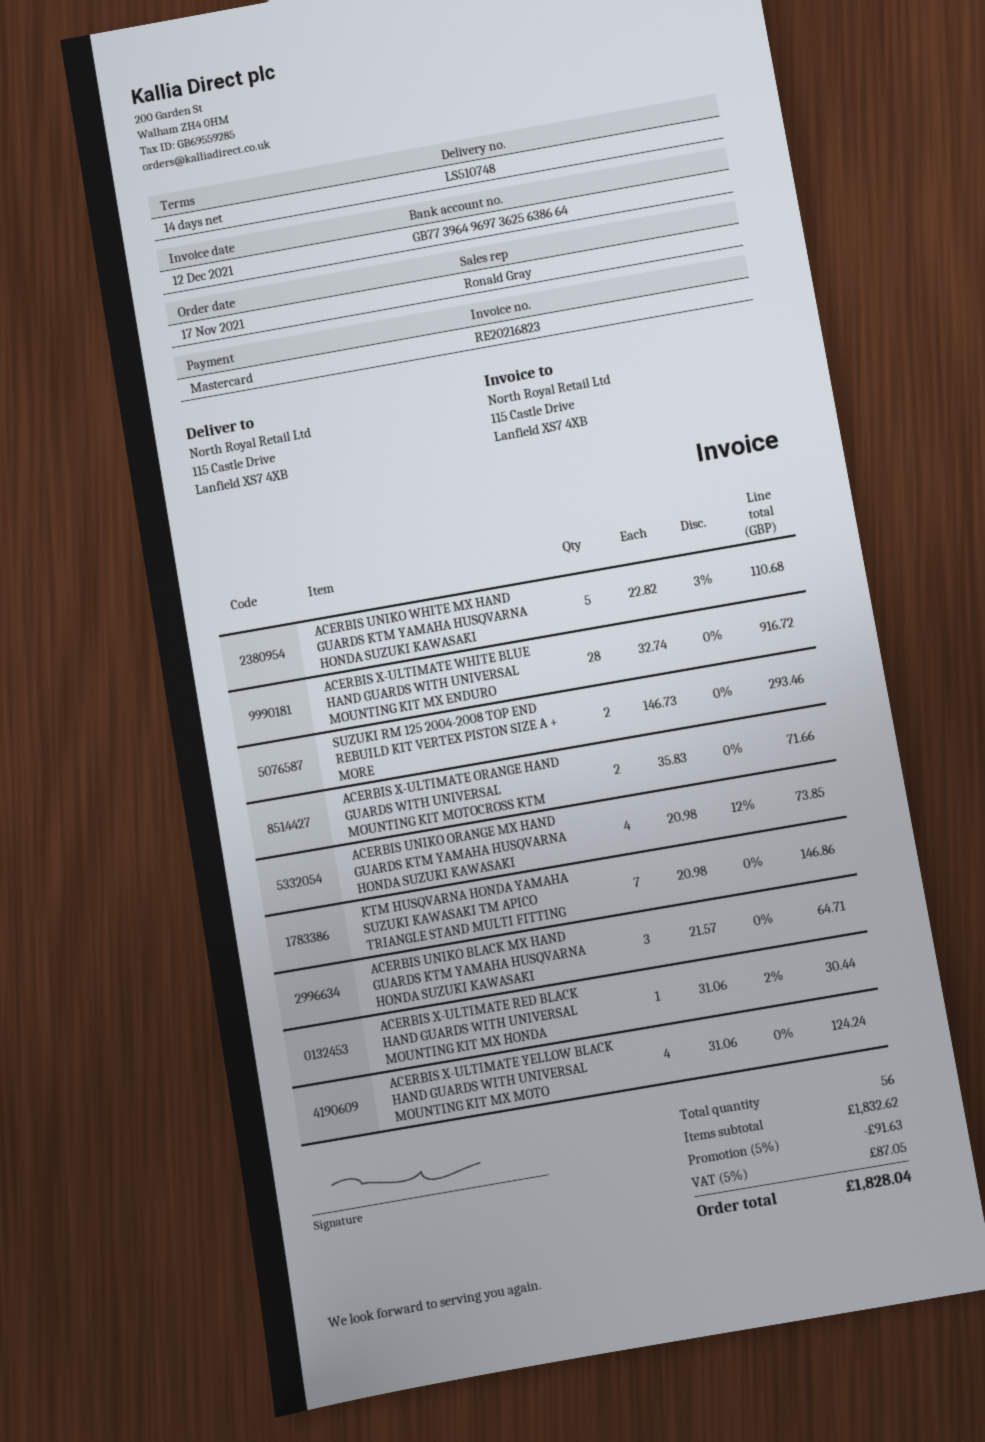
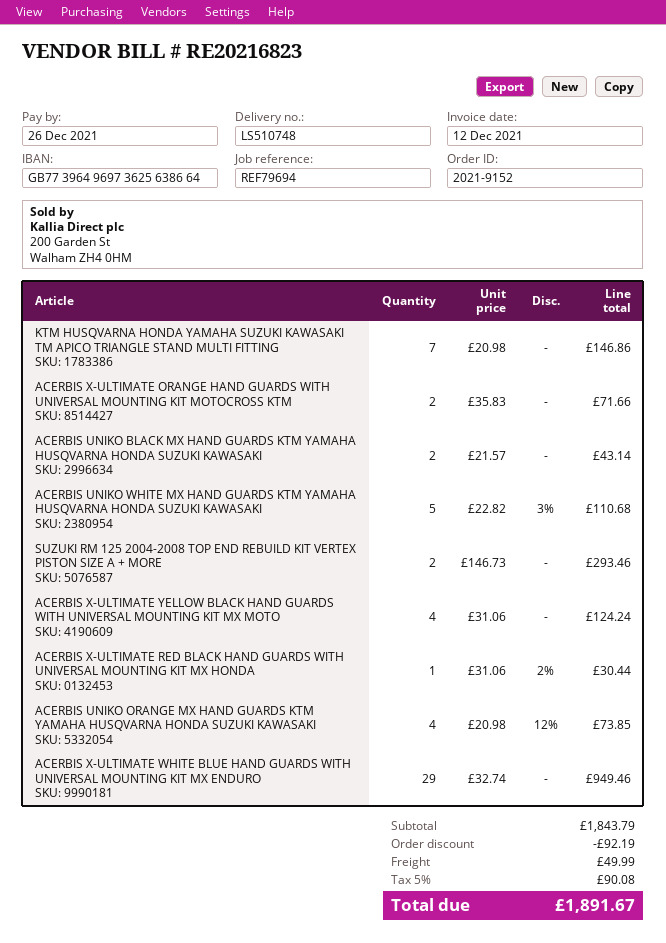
ACERBIS X-ULTIMATE WHITE BLUE HAND GUARDS WITH UNIVERSAL MOUNTING KIT MX ENDURO: 28 x 32.74 = 916.72 -> 29 x 32.74 = 949.46
ACERBIS UNIKO BLACK MX HAND GUARDS KTM YAMAHA HUSQVARNA HONDA SUZUKI KAWASAKI: 3 x 21.57 = 64.71 -> 2 x 21.57 = 43.14
subtotal: 1832.62 -> 1843.79
discount: 91.63 -> 92.19
shipping: none -> 49.99
tax: 5% = 87.05 -> 5% = 90.08
total: 1828.04 -> 1891.67

